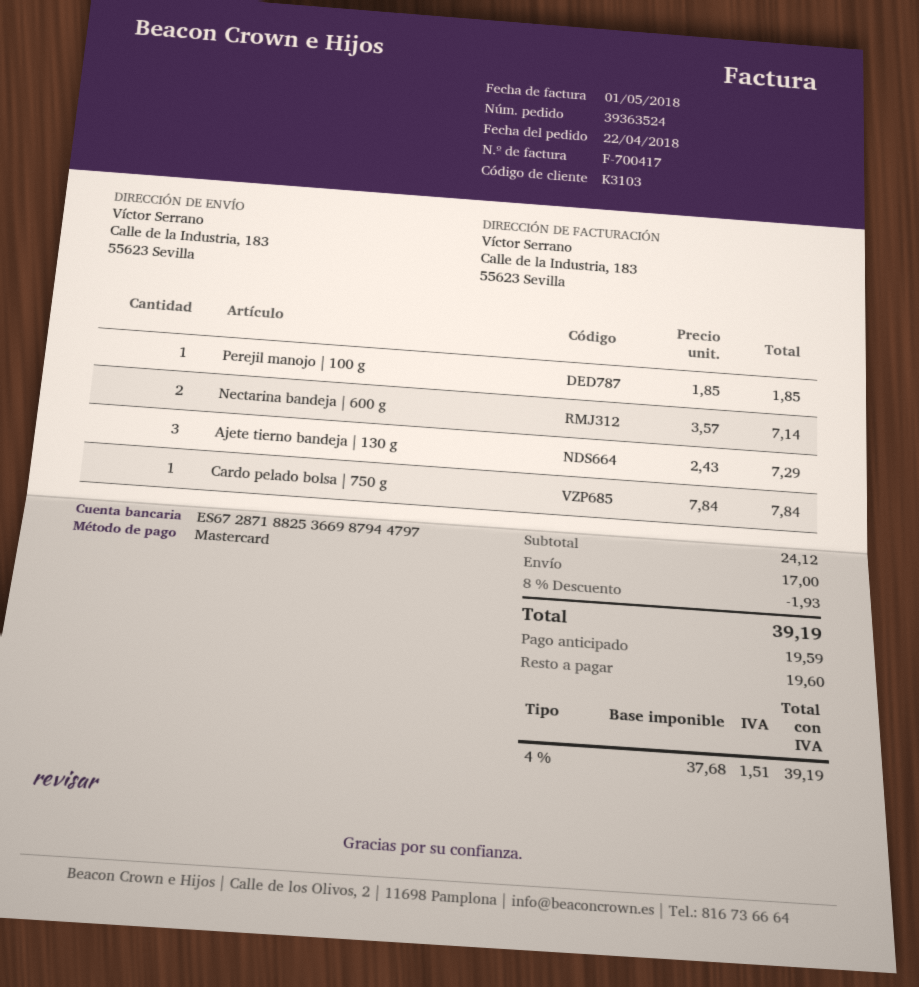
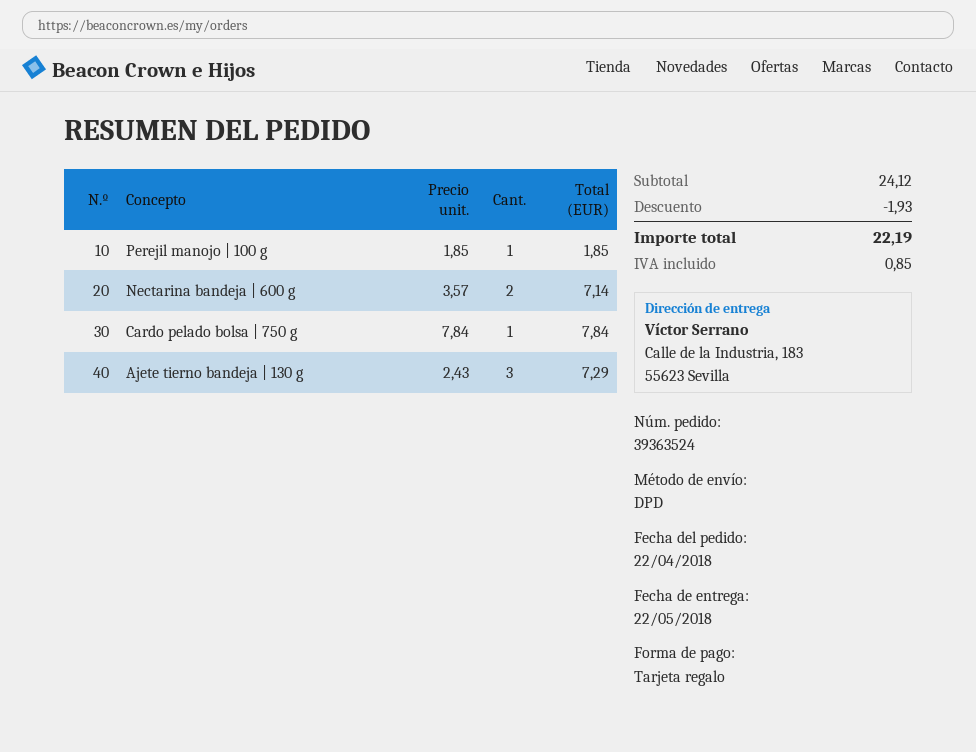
payment method: Mastercard -> gift card
shipping: 17.00 -> none
tax: 1.51 -> 0.85
total: 39.19 -> 22.19

